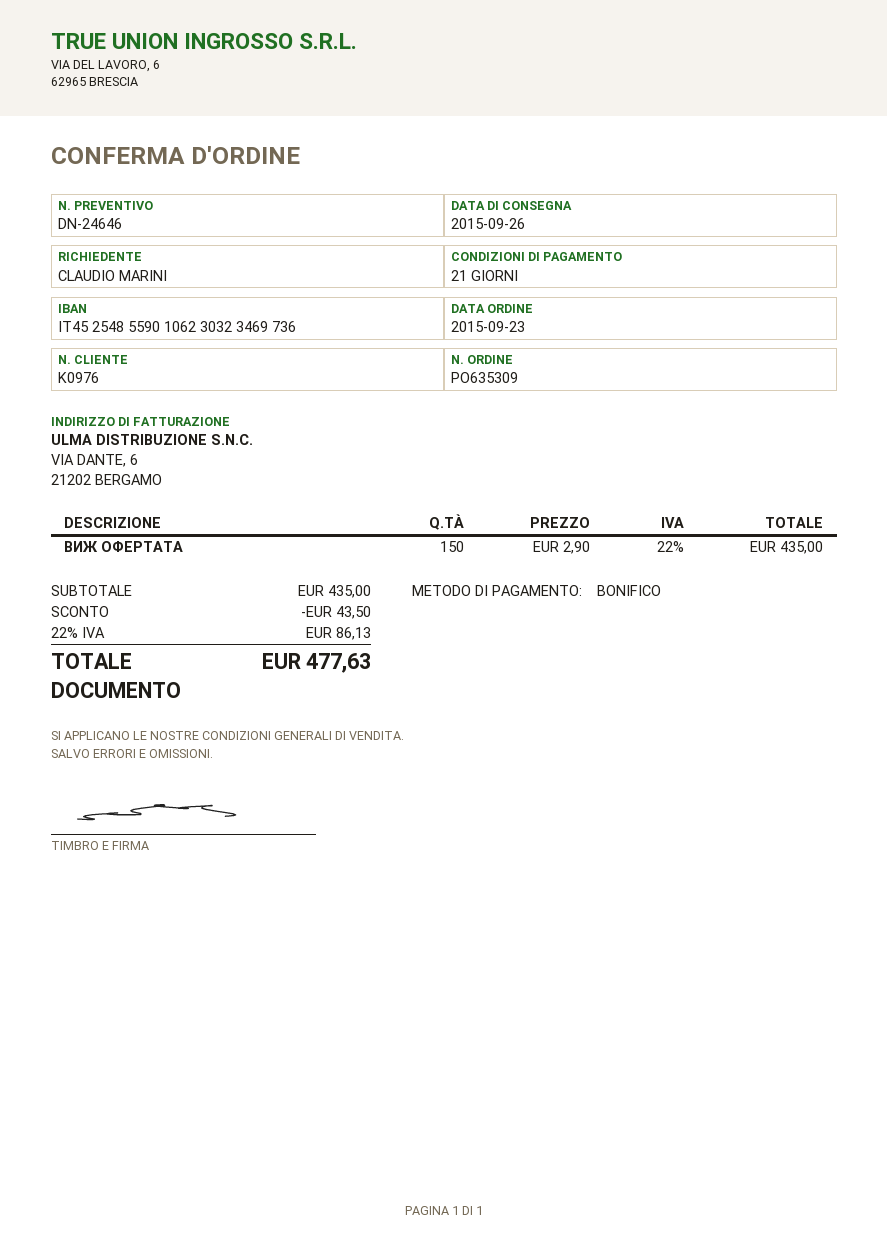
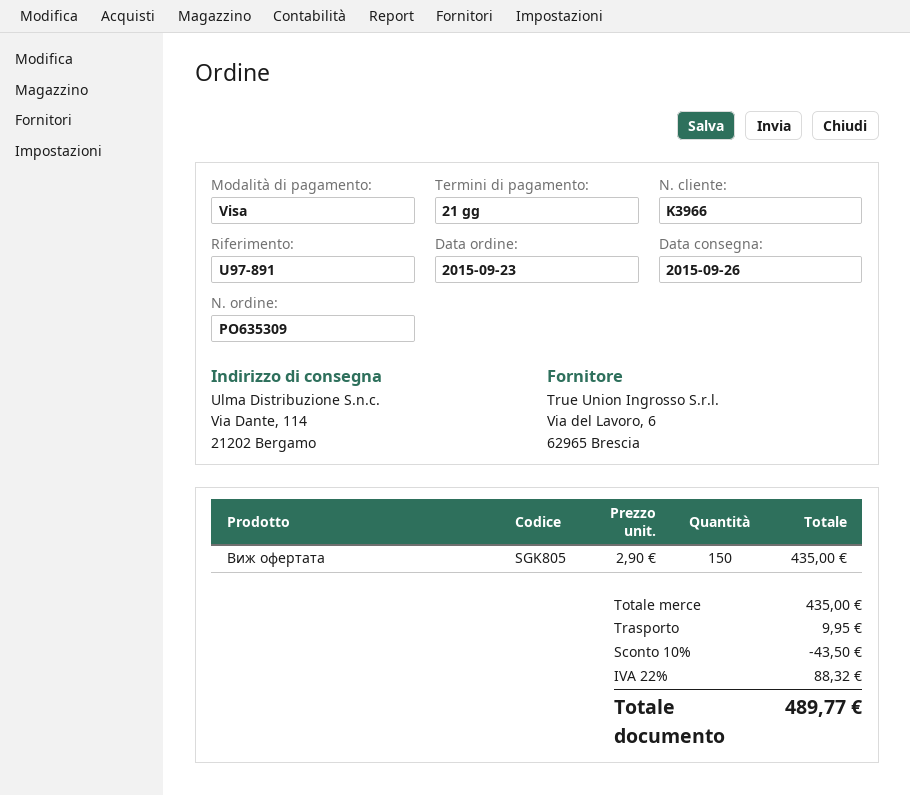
customer number: K0976 -> K3966
payment method: bank transfer -> Visa
shipping: none -> 9.95
tax: 22% = 86.13 -> 22% = 88.32
total: 477.63 -> 489.77

